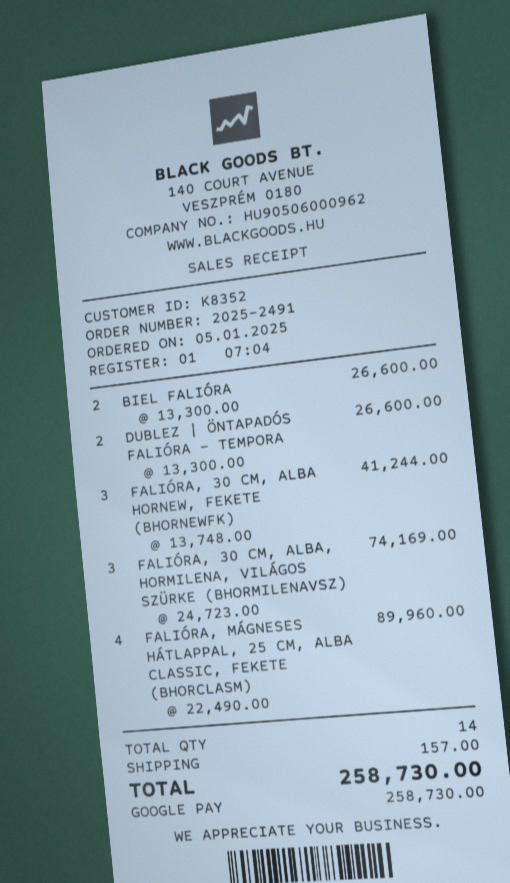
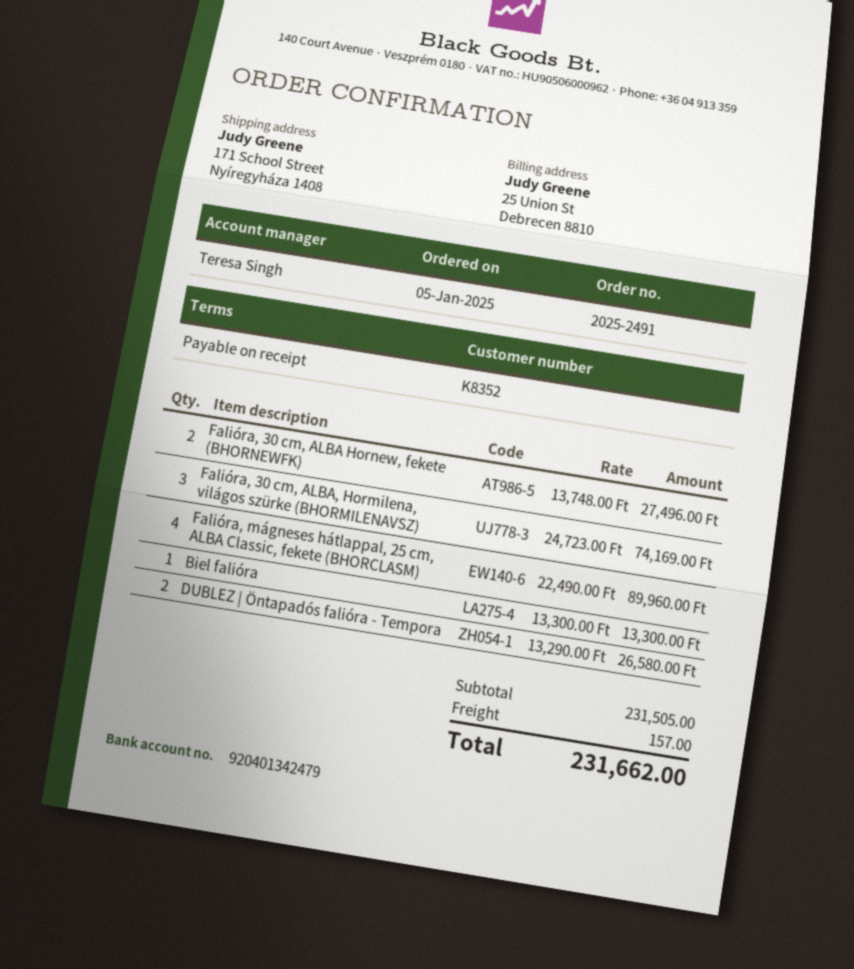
BIEL FALIÓRA: 2 x 13300.00 = 26600.00 -> 1 x 13300.00 = 13300.00
DUBLEZ | ÖNTAPADÓS FALIÓRA - TEMPORA: 2 x 13300.00 = 26600.00 -> 2 x 13290.00 = 26580.00
FALIÓRA, 30 CM, ALBA HORNEW, FEKETE (BHORNEWFK): 3 x 13748.00 = 41244.00 -> 2 x 13748.00 = 27496.00
total: 258730.00 -> 231662.00

